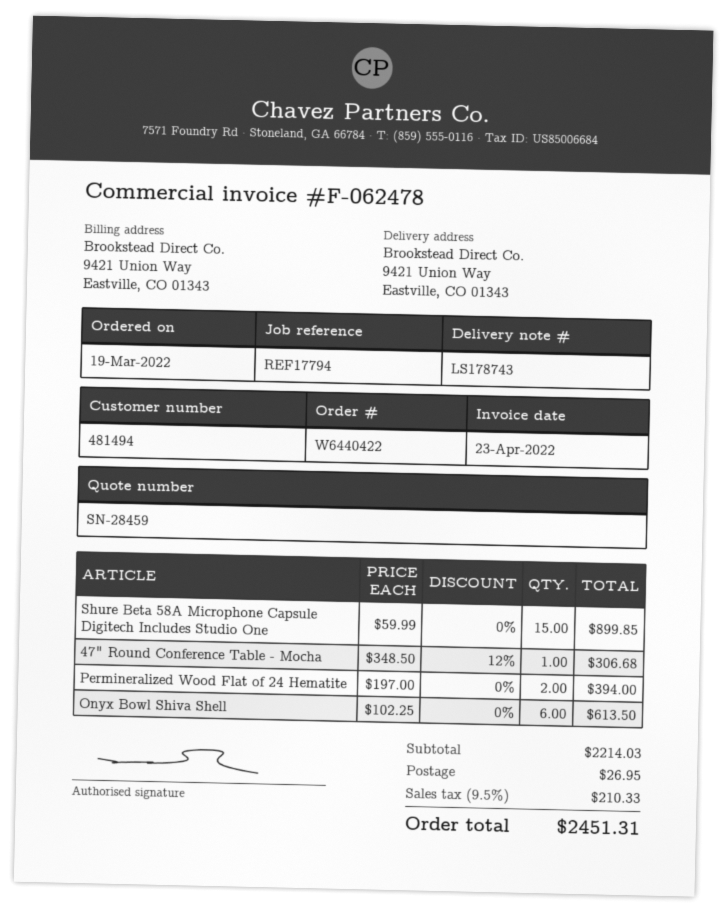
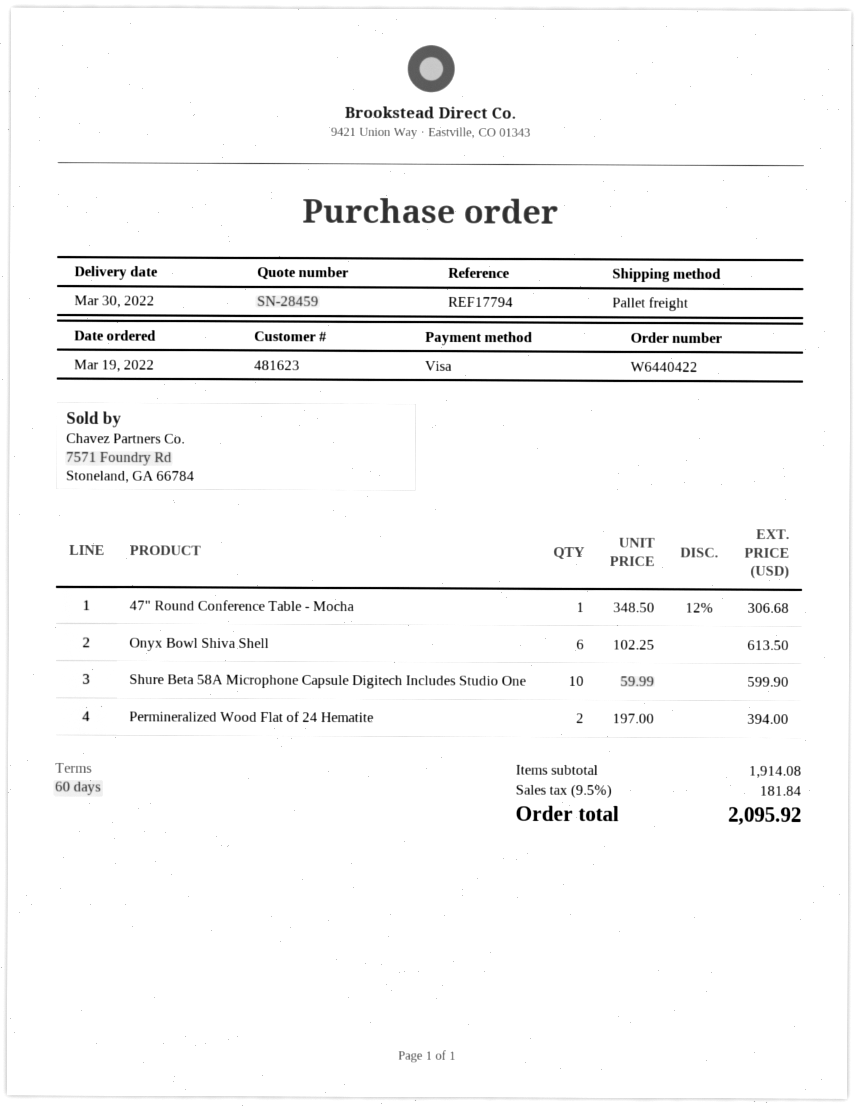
customer number: 481494 -> 481623
Shure Beta 58A Microphone Capsule Digitech Includes Studio One: 15 x 59.99 = 899.85 -> 10 x 59.99 = 599.90
subtotal: 2214.03 -> 1914.08
shipping: 26.95 -> none
tax: 9.5% = 210.33 -> 9.5% = 181.84
total: 2451.31 -> 2095.92

